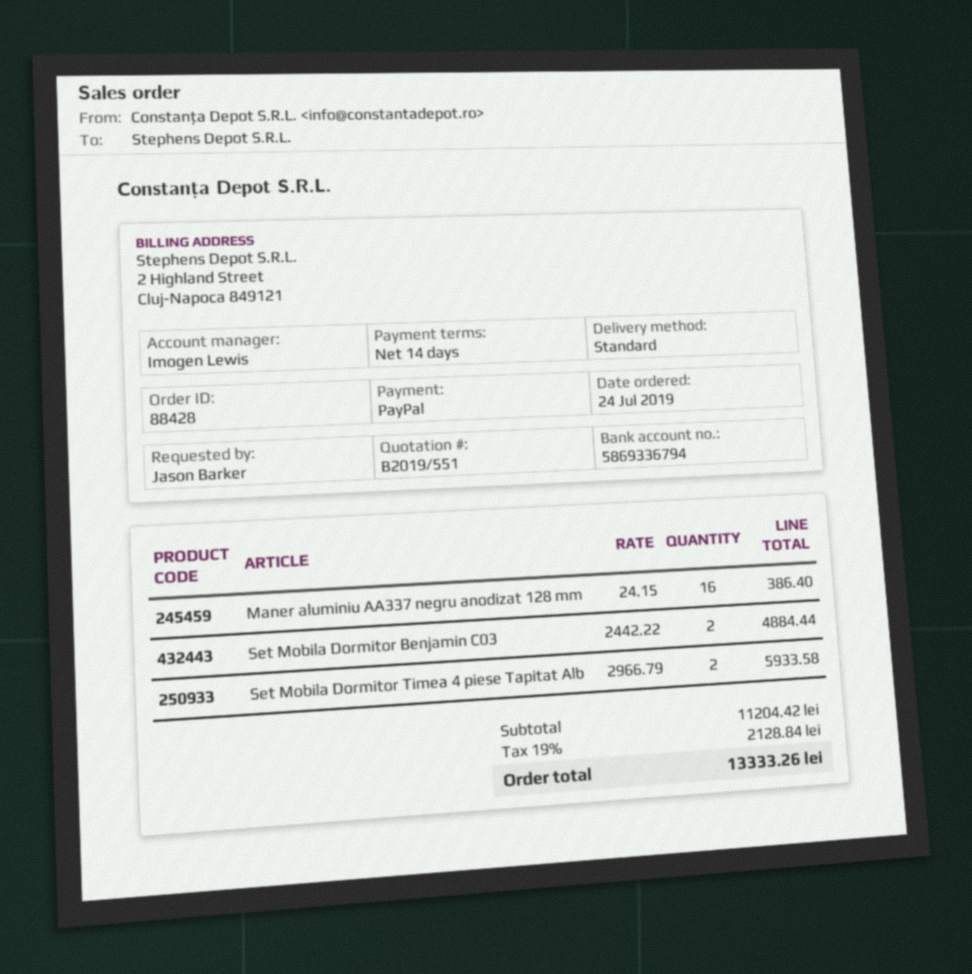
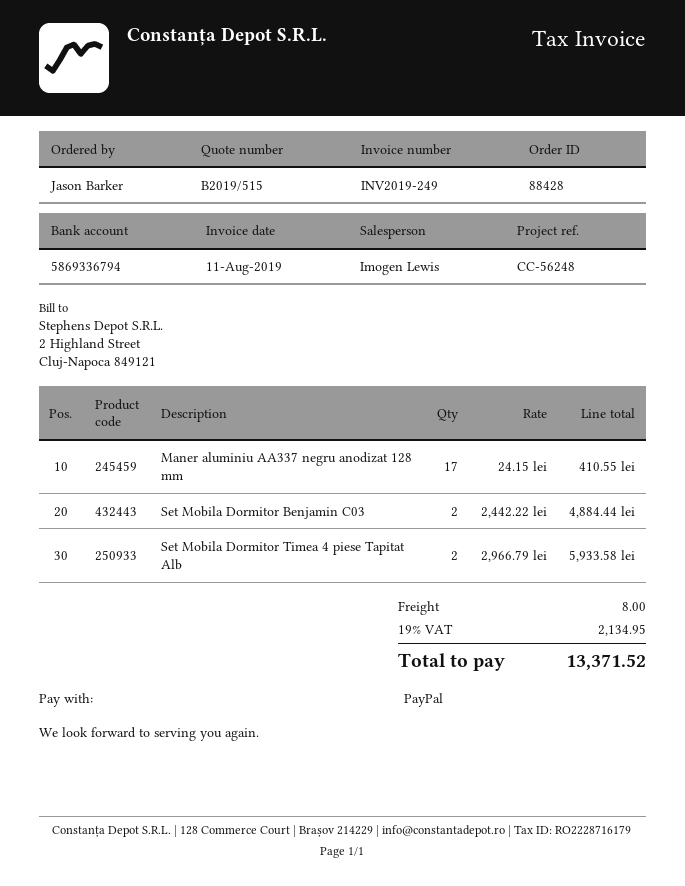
quote number: B2019/551 -> B2019/515
Maner aluminiu AA337 negru anodizat 128 mm: 16 x 24.15 = 386.40 -> 17 x 24.15 = 410.55
shipping: none -> 8.00
tax: 19% = 2128.84 -> 19% = 2134.95
total: 13333.26 -> 13371.52

